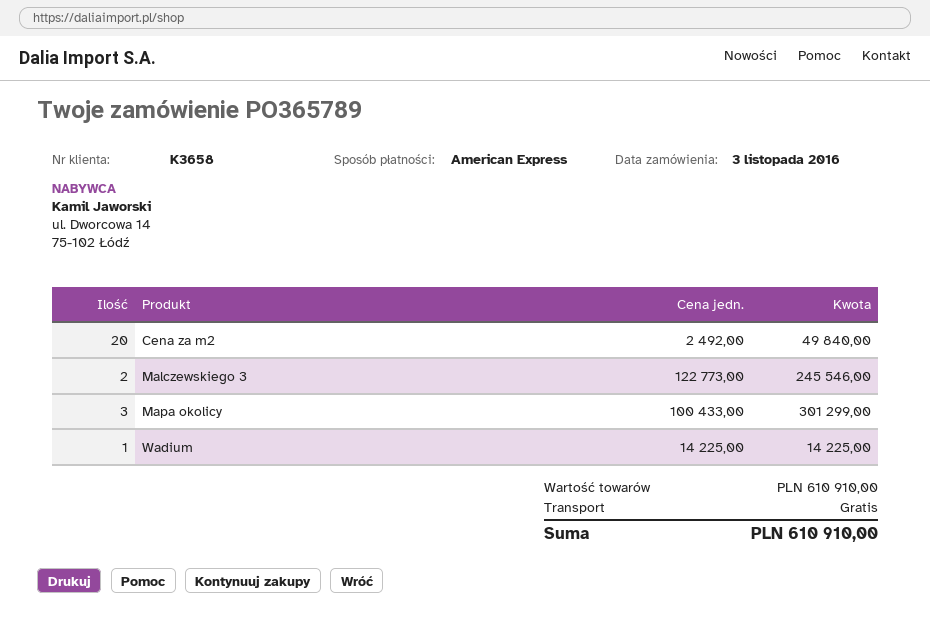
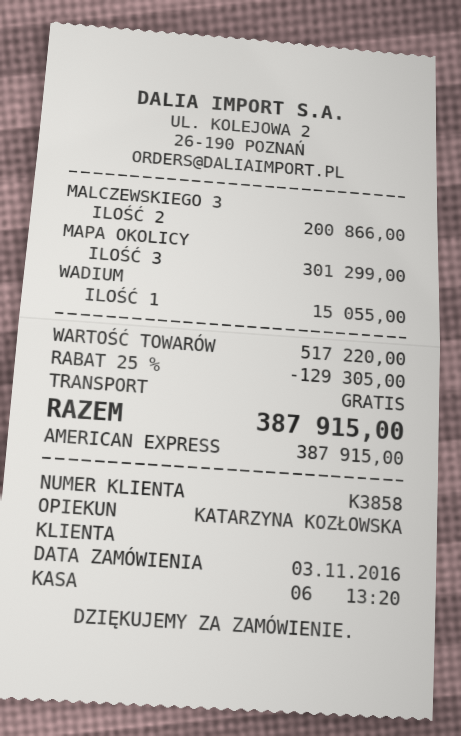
customer number: K3658 -> K3858
Cena za m2: 20 for 49840.00 -> none
Malczewskiego 3: 2 for 245546.00 -> 2 for 200866.00
Wadium: 1 for 14225.00 -> 1 for 15055.00
subtotal: 610910.00 -> 517220.00
discount: none -> 25% = 129305.00
total: 610910.00 -> 387915.00

